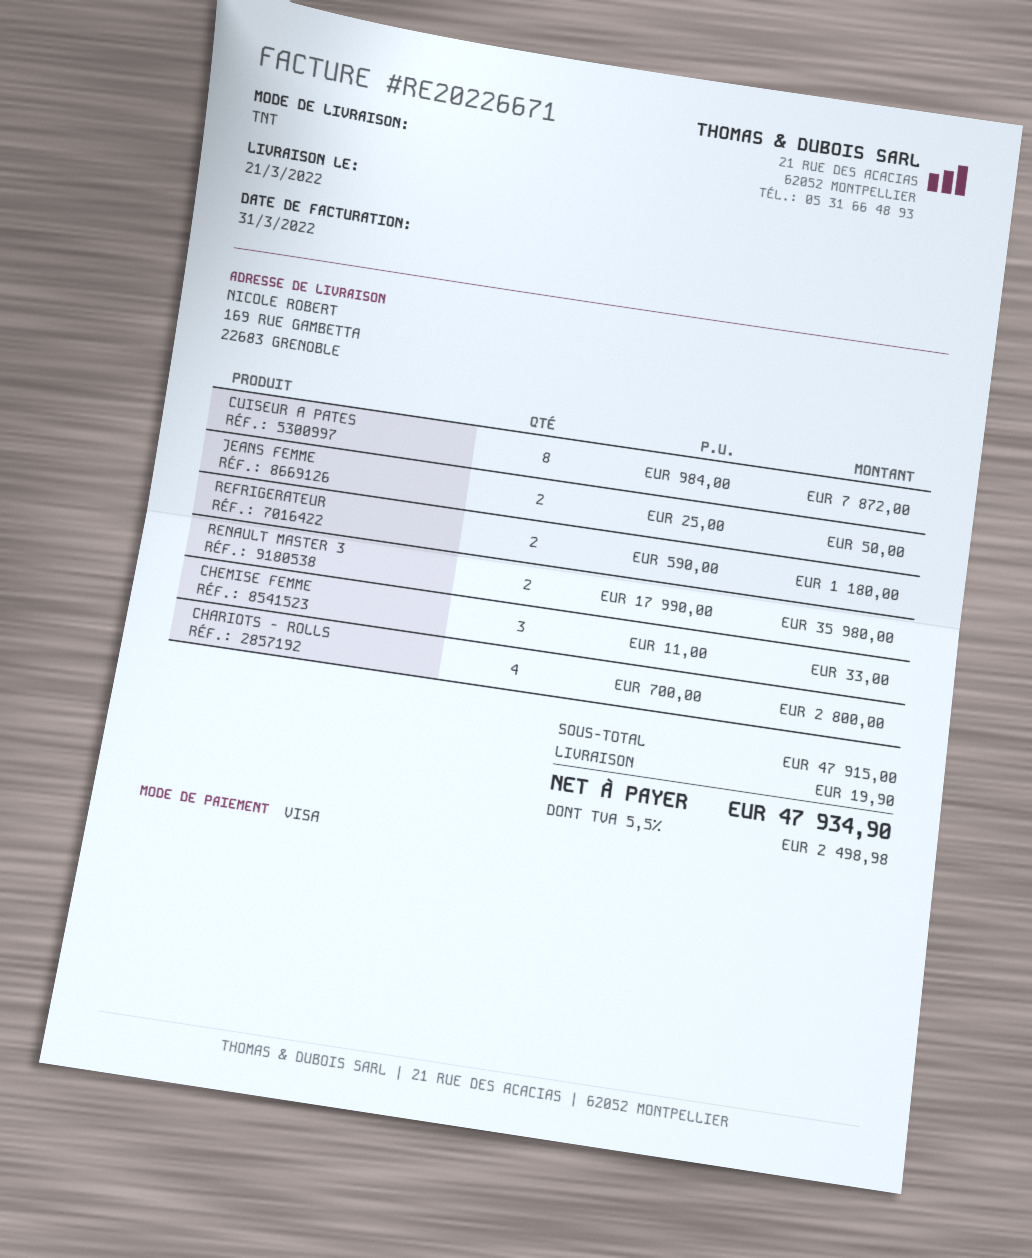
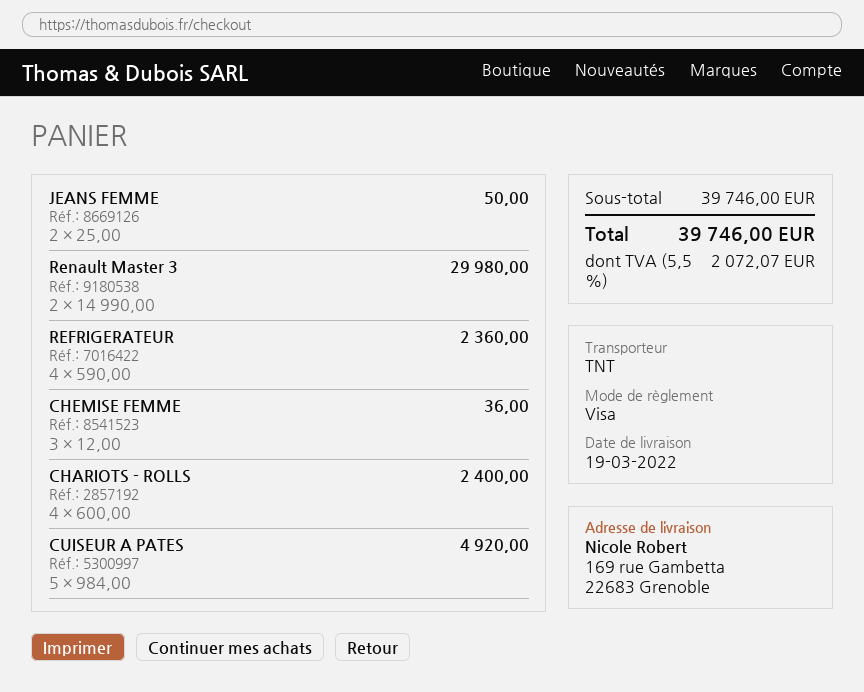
delivery date: 2022-03-21 -> 2022-03-19
CUISEUR A PATES: 8 x 984.00 = 7872.00 -> 5 x 984.00 = 4920.00
REFRIGERATEUR: 2 x 590.00 = 1180.00 -> 4 x 590.00 = 2360.00
RENAULT MASTER 3: 2 x 17990.00 = 35980.00 -> 2 x 14990.00 = 29980.00
CHEMISE FEMME: 3 x 11.00 = 33.00 -> 3 x 12.00 = 36.00
CHARIOTS - ROLLS: 4 x 700.00 = 2800.00 -> 4 x 600.00 = 2400.00
subtotal: 47915.00 -> 39746.00
shipping: 19.90 -> none
tax: 5.5% = 2498.98 -> 5.5% = 2072.07
total: 47934.90 -> 39746.00

